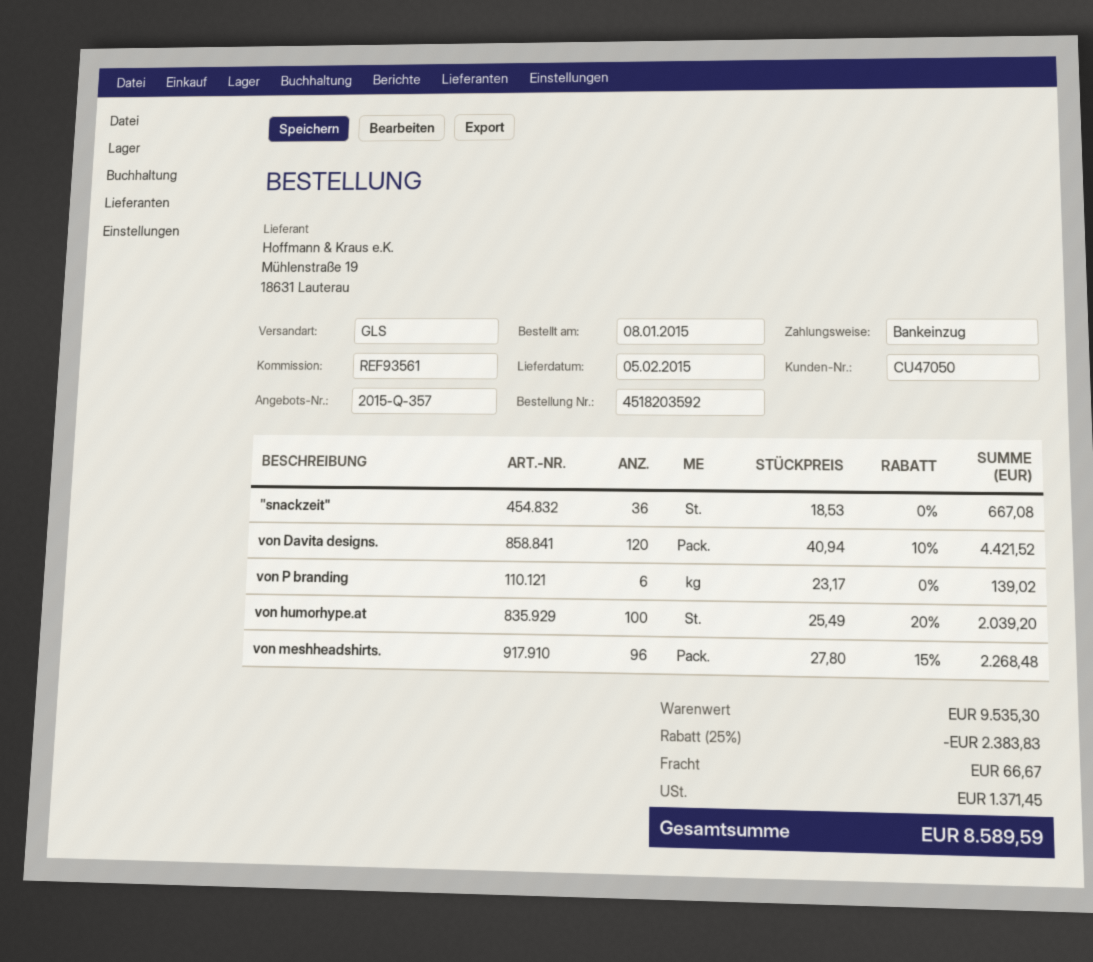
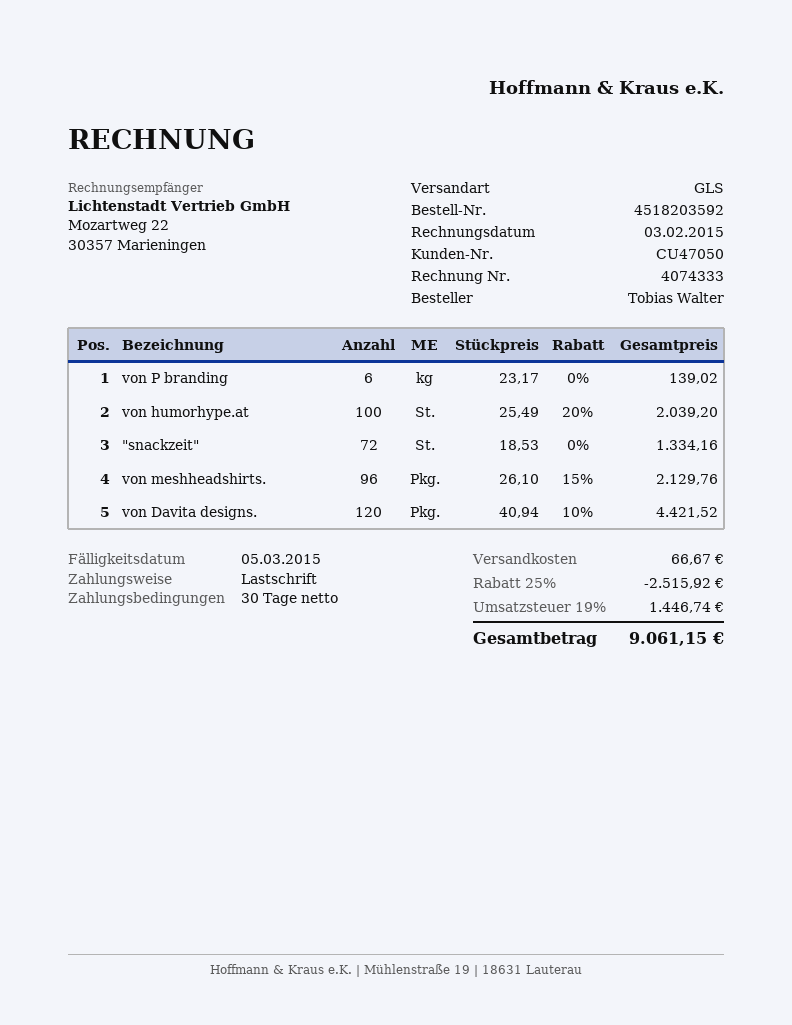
"snackzeit": 36 x 18.53 = 667.08 -> 72 x 18.53 = 1334.16
von meshheadshirts.: 96 x 27.80 - 15% = 2268.48 -> 96 x 26.10 - 15% = 2129.76
discount: 25% = 2383.83 -> 25% = 2515.92
tax: 1371.45 -> 1446.74
total: 8589.59 -> 9061.15

